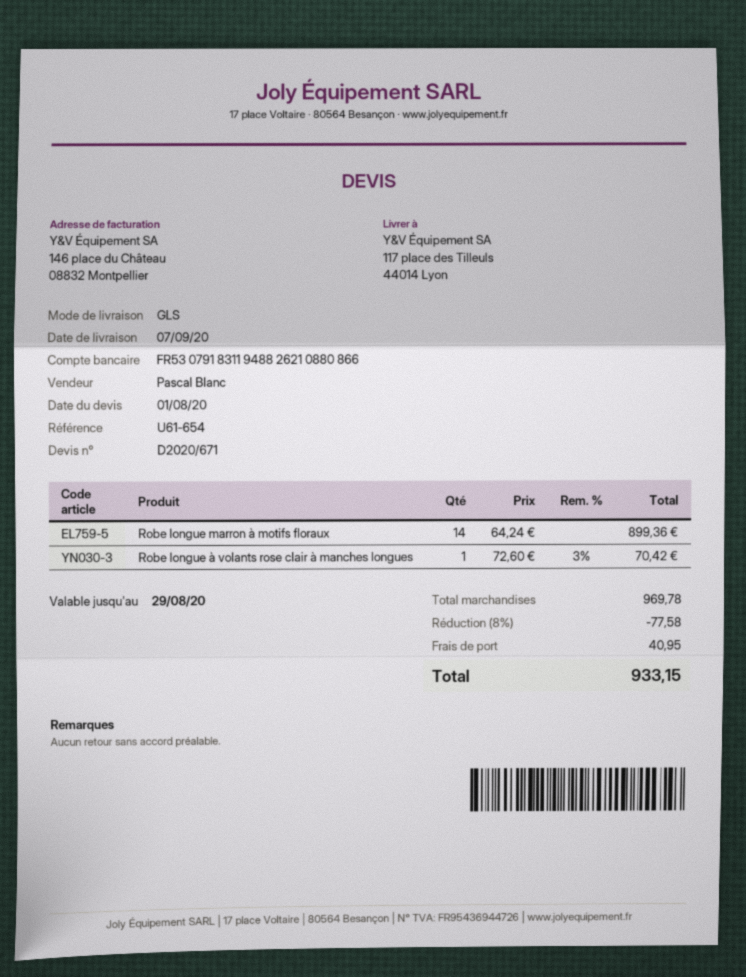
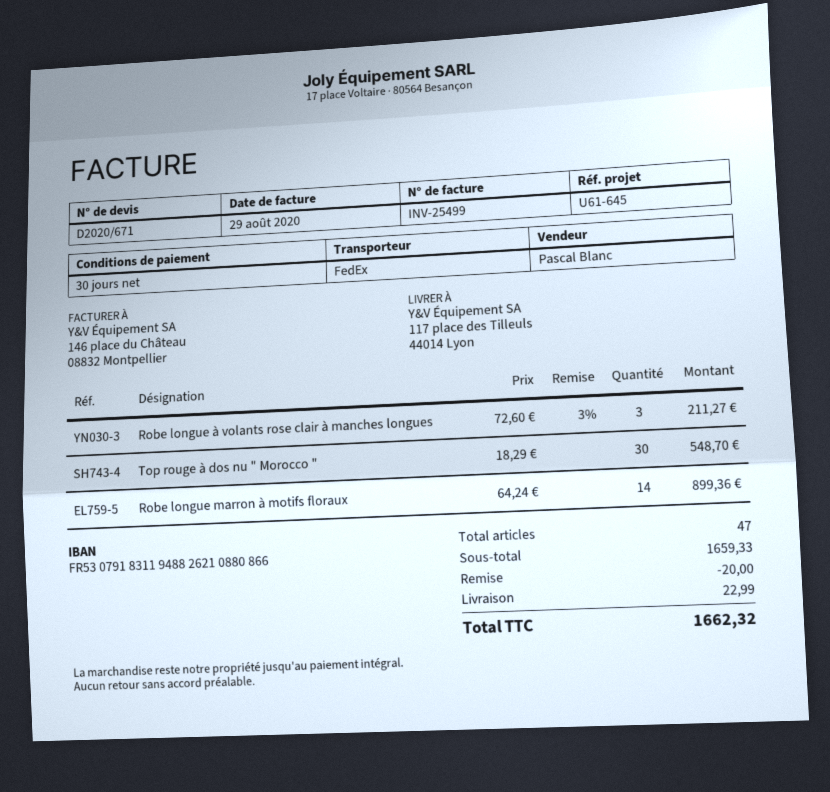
reference: U61-654 -> U61-645
shipping method: GLS -> FedEx
Robe longue à volants rose clair à manches longues: 1 x 72.60 - 3% = 70.42 -> 3 x 72.60 - 3% = 211.27
Top rouge à dos nu " Morocco ": none -> 30 x 18.29 = 548.70
subtotal: 969.78 -> 1659.33
discount: 77.58 -> 20.00
shipping: 40.95 -> 22.99
total: 933.15 -> 1662.32

